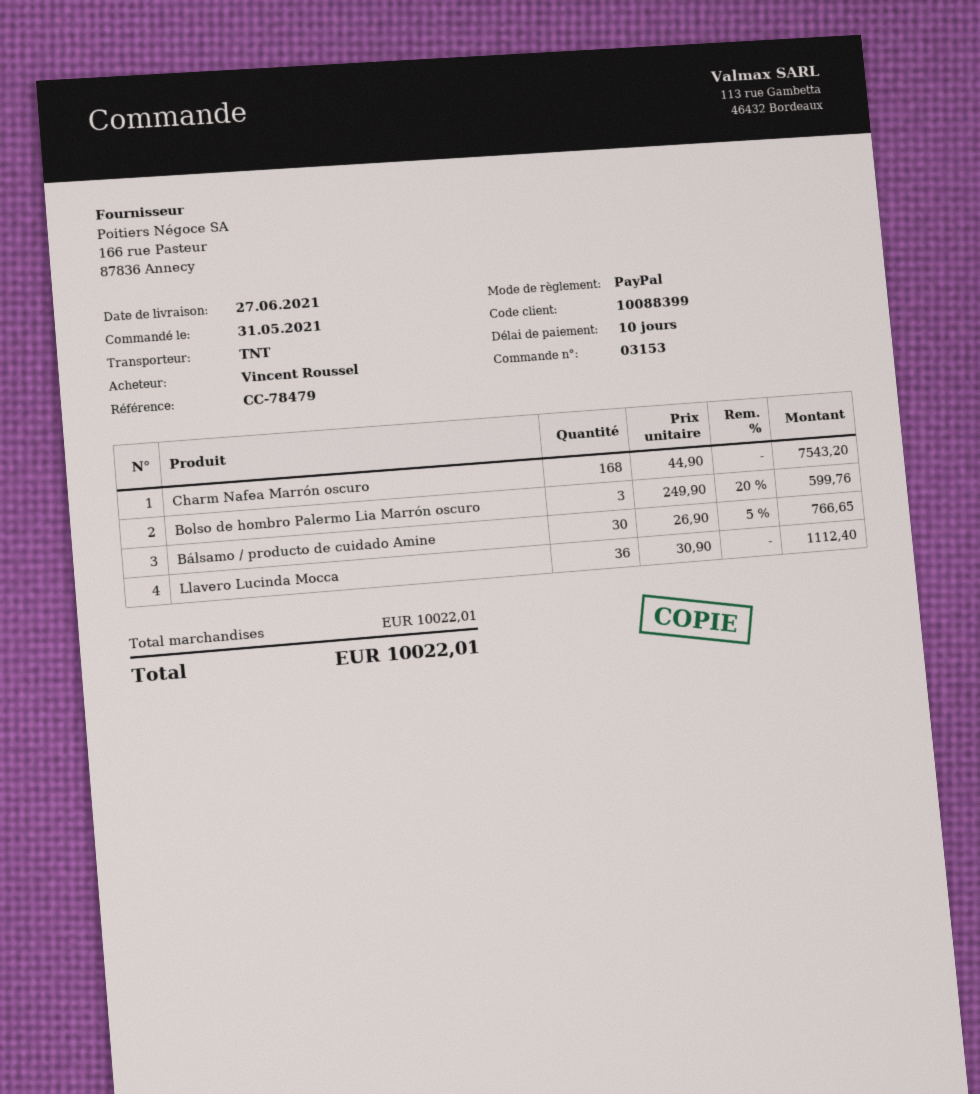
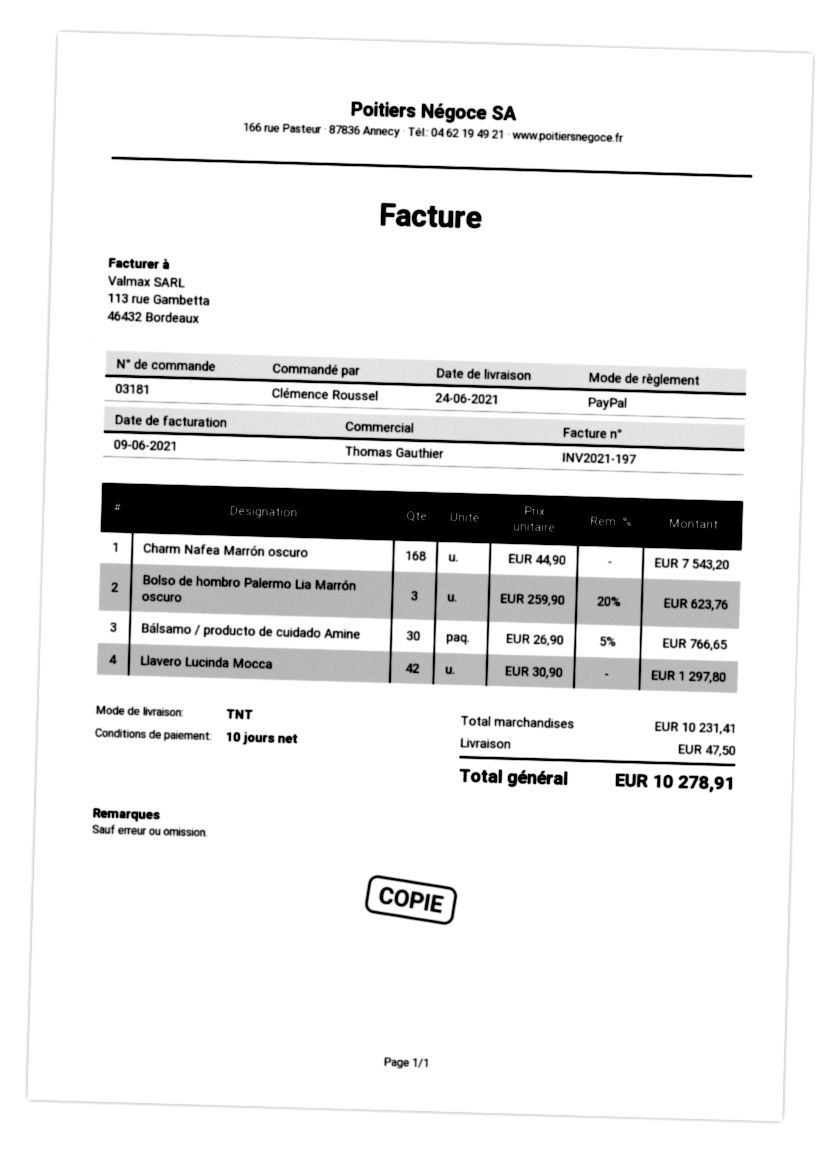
order number: 03153 -> 03181
delivery date: 2021-06-27 -> 2021-06-24
ordered by: Vincent Roussel -> Clémence Roussel
Bolso de hombro Palermo Lia Marrón oscuro: 3 x 249.90 - 20% = 599.76 -> 3 x 259.90 - 20% = 623.76
Llavero Lucinda Mocca: 36 x 30.90 = 1112.40 -> 42 x 30.90 = 1297.80
subtotal: 10022.01 -> 10231.41
shipping: none -> 47.50
total: 10022.01 -> 10278.91

